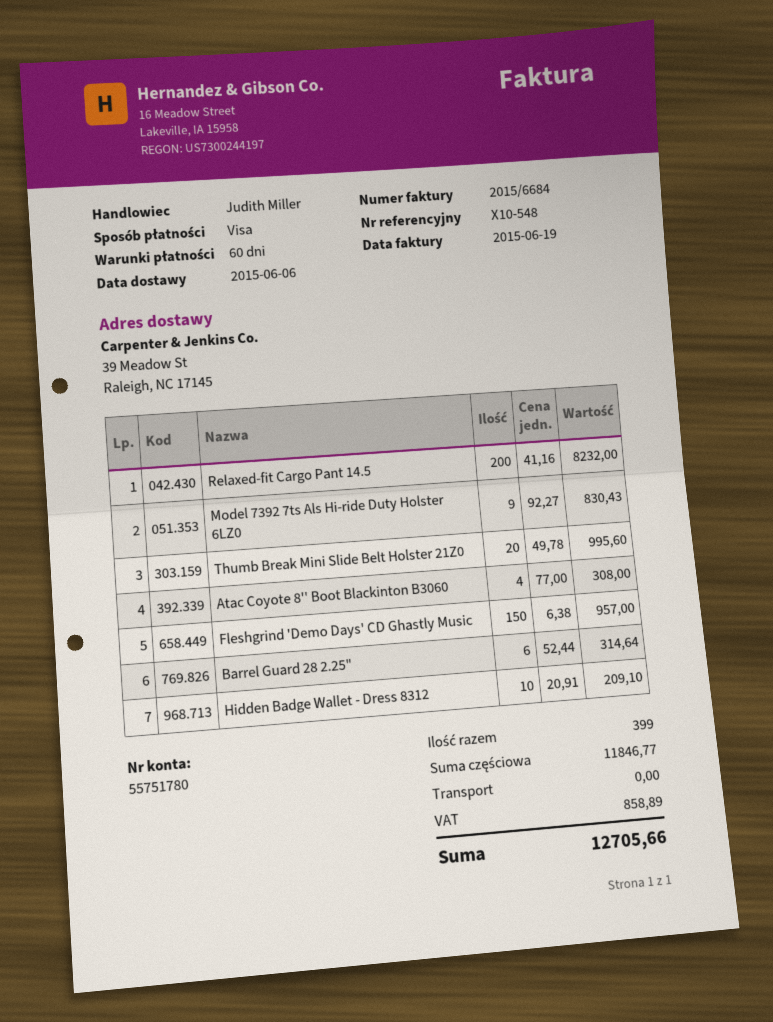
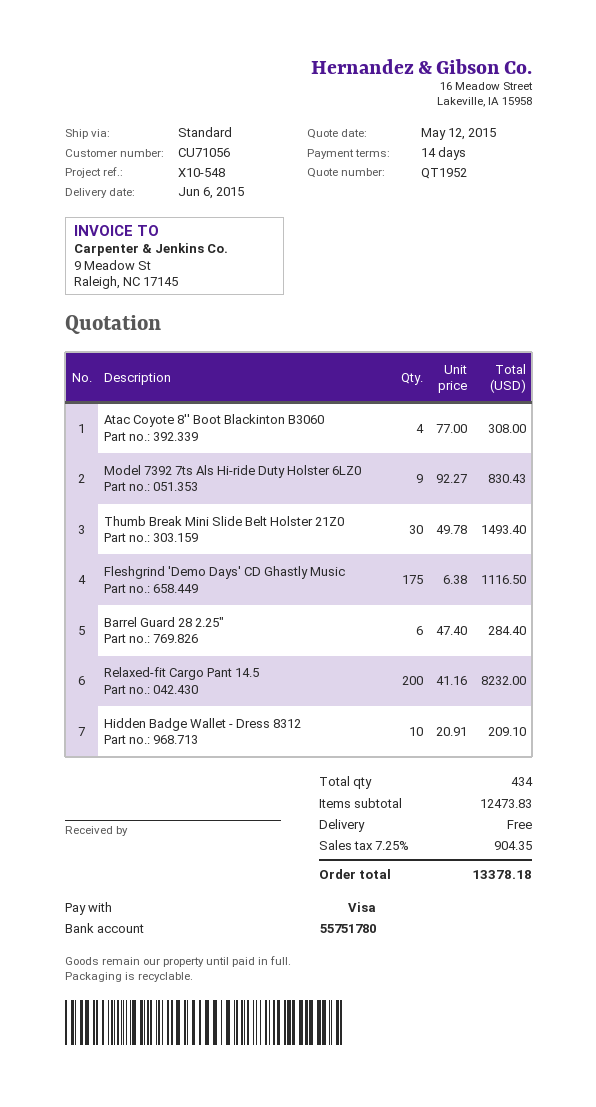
payment terms: 60 days -> 14 days
Thumb Break Mini Slide Belt Holster 21Z0: 20 x 49.78 = 995.60 -> 30 x 49.78 = 1493.40
Fleshgrind 'Demo Days' CD Ghastly Music: 150 x 6.38 = 957.00 -> 175 x 6.38 = 1116.50
Barrel Guard 28 2.25": 6 x 52.44 = 314.64 -> 6 x 47.40 = 284.40
total quantity: 399 -> 434
subtotal: 11846.77 -> 12473.83
tax: 858.89 -> 904.35
total: 12705.66 -> 13378.18

